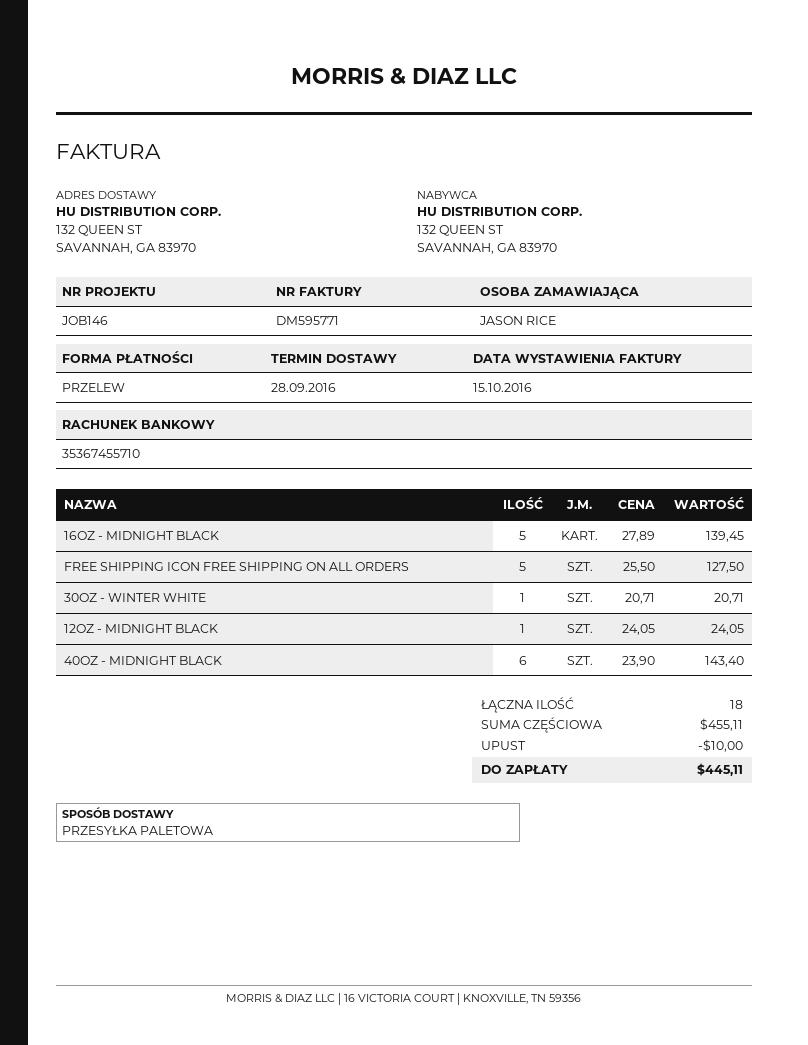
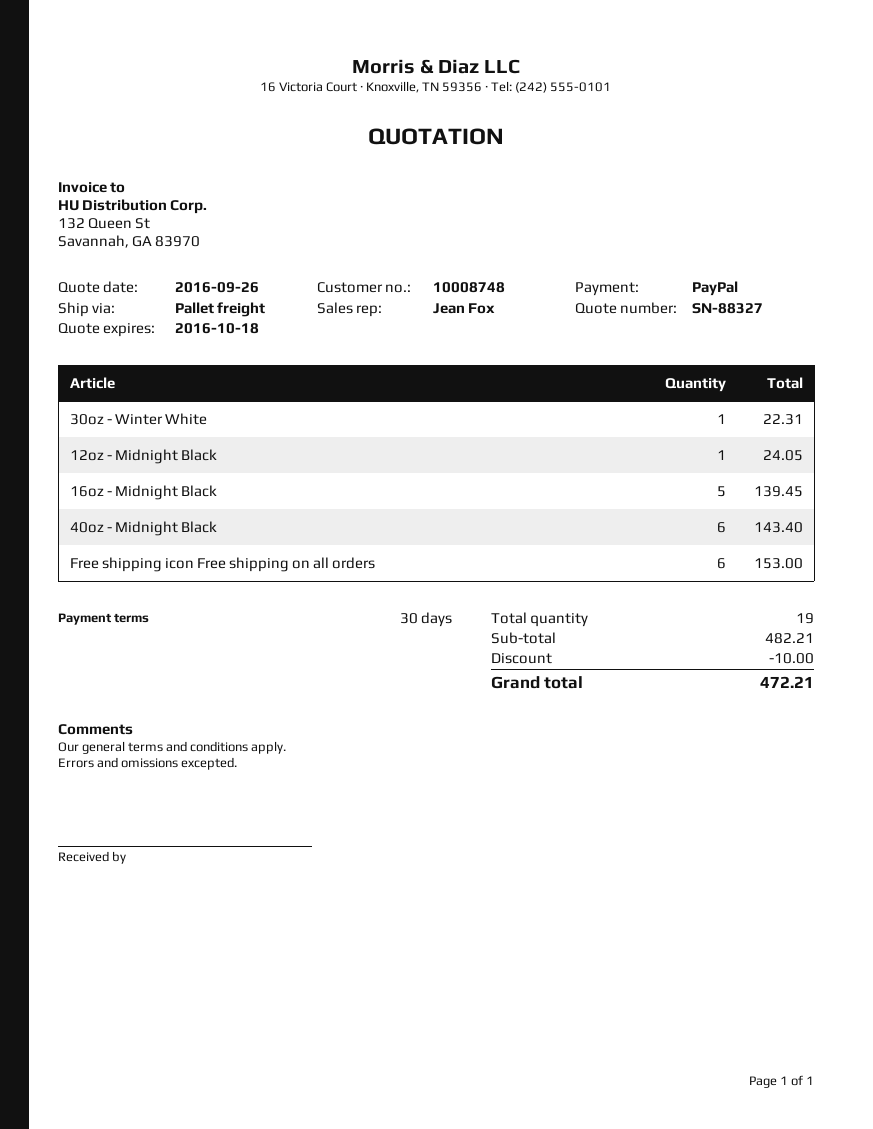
payment method: bank transfer -> PayPal
FREE SHIPPING ICON FREE SHIPPING ON ALL ORDERS: 5 for 127.50 -> 6 for 153.00
30OZ - WINTER WHITE: 1 for 20.71 -> 1 for 22.31
total quantity: 18 -> 19
subtotal: 455.11 -> 482.21
total: 445.11 -> 472.21

